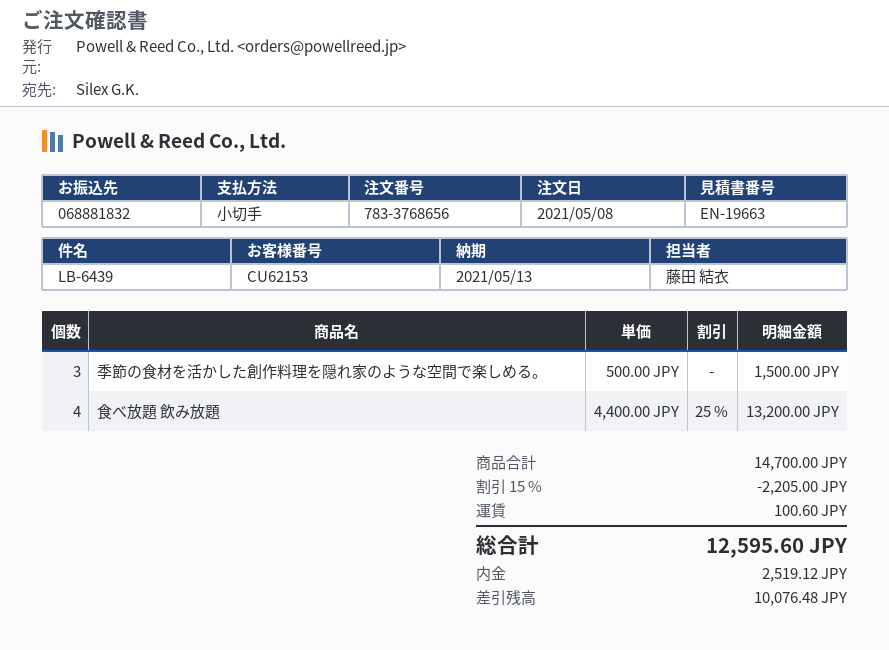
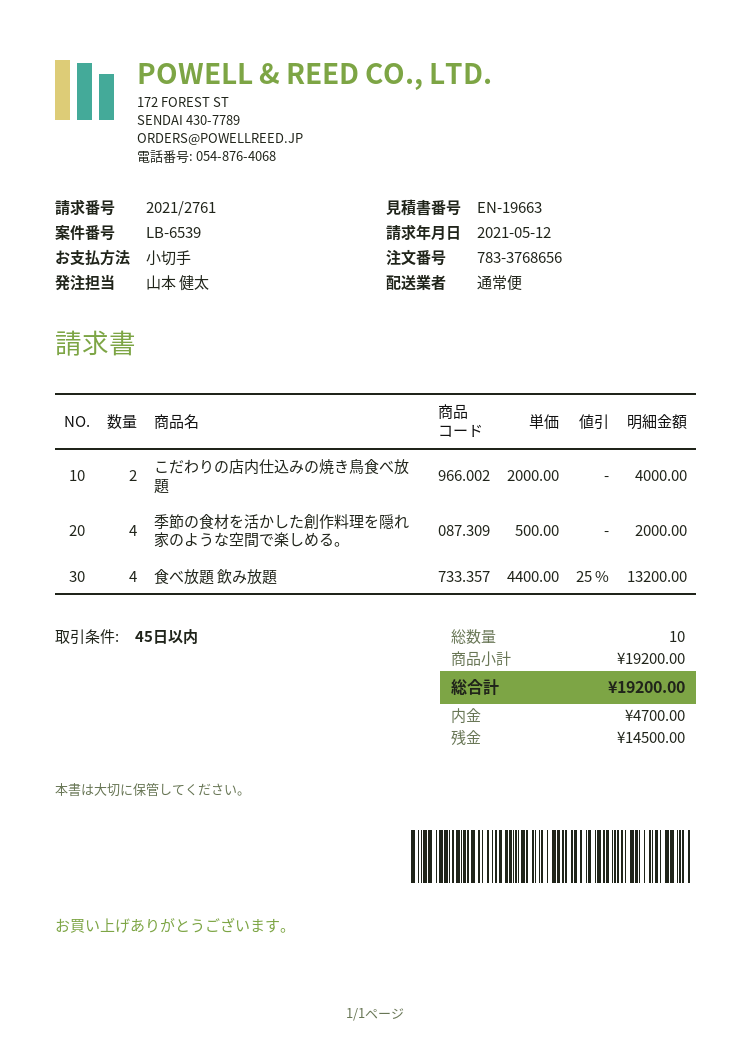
reference: LB-6439 -> LB-6539
季節の食材を活かした創作料理を隠れ家のような空間で楽しめる。: 3 x 500.00 = 1500.00 -> 4 x 500.00 = 2000.00
こだわりの店内仕込みの焼き鳥食べ放題: none -> 2 x 2000.00 = 4000.00
subtotal: 14700.00 -> 19200.00
discount: 15% = 2205.00 -> none
shipping: 100.60 -> none
total: 12595.60 -> 19200.00
deposit: 2519.12 -> 4700.00
balance: 10076.48 -> 14500.00

